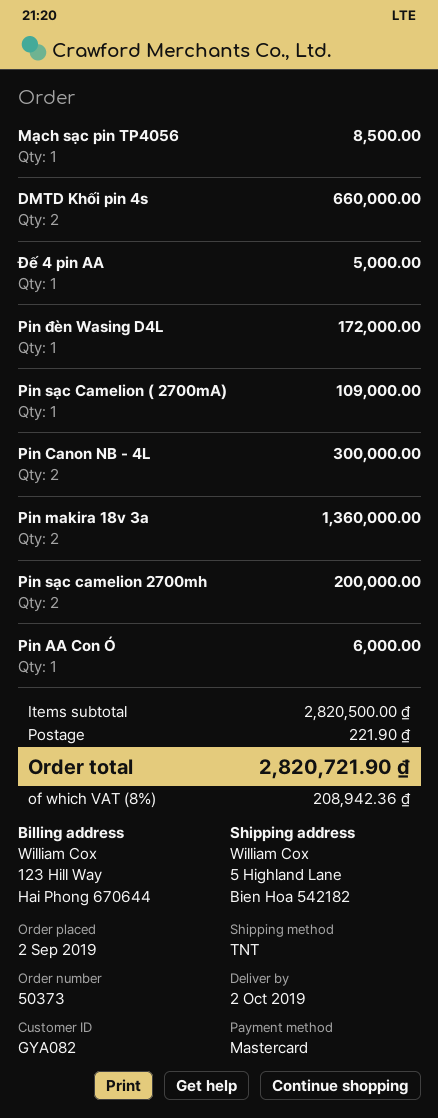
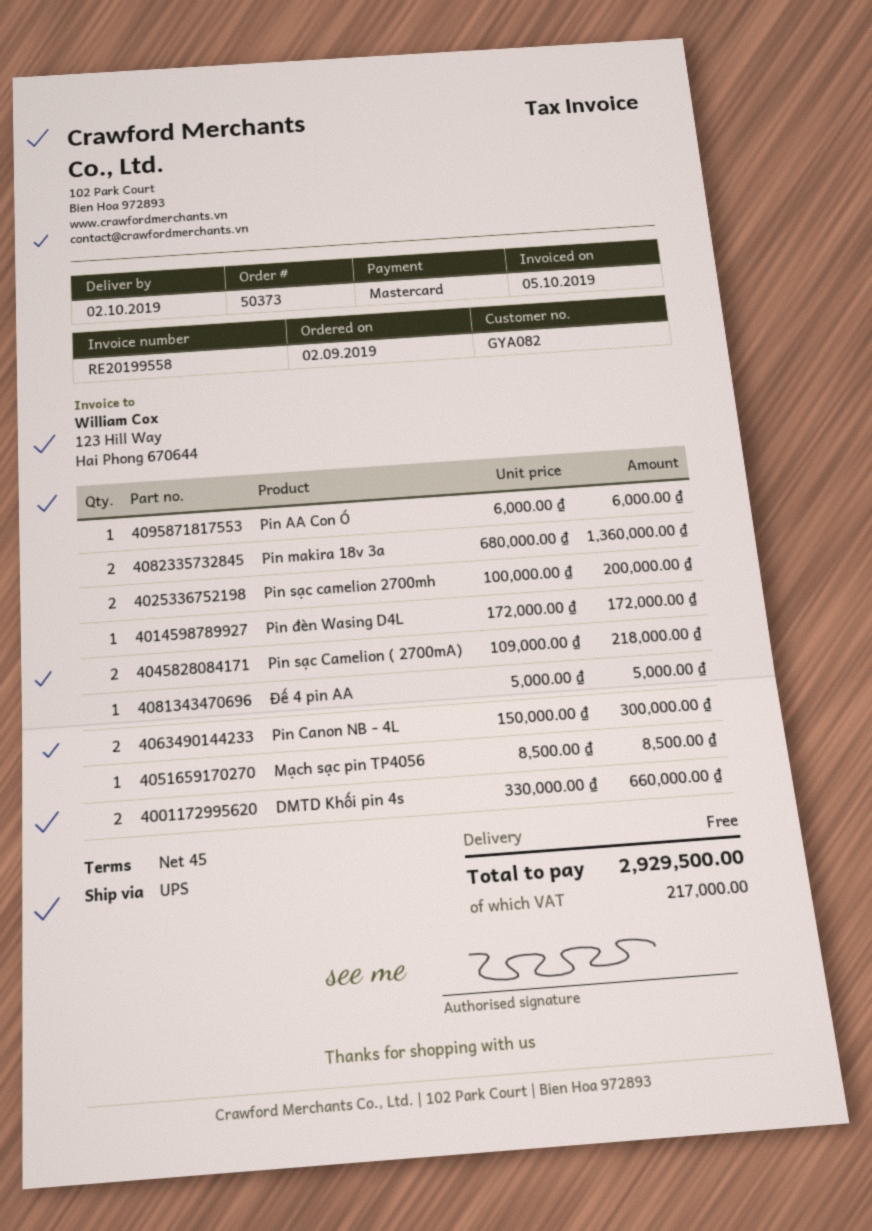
shipping method: TNT -> UPS
Pin sạc Camelion ( 2700mA): 1 for 109000.00 -> 2 for 218000.00
shipping: 221.90 -> 0.00
tax: 208942.36 -> 217000.00
total: 2820721.90 -> 2929500.00

